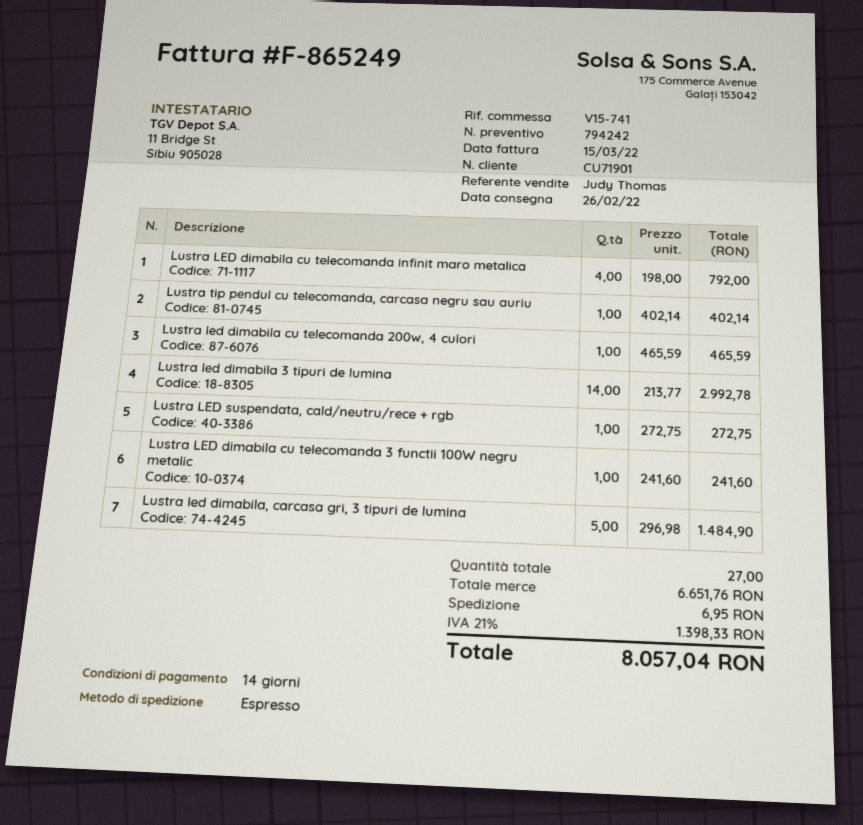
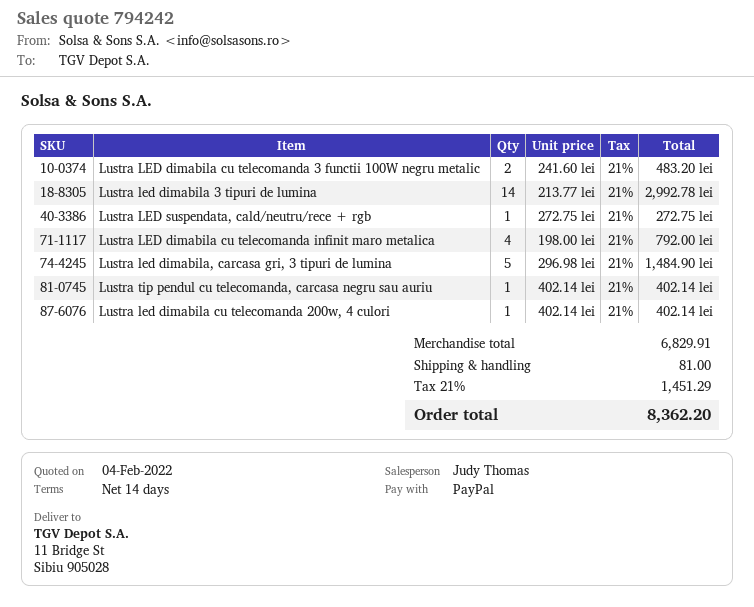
Lustra led dimabila cu telecomanda 200w, 4 culori: 1 x 465.59 = 465.59 -> 1 x 402.14 = 402.14
Lustra LED dimabila cu telecomanda 3 functii 100W negru metalic: 1 x 241.60 = 241.60 -> 2 x 241.60 = 483.20
subtotal: 6651.76 -> 6829.91
shipping: 6.95 -> 81.00
tax: 21% = 1398.33 -> 21% = 1451.29
total: 8057.04 -> 8362.20

